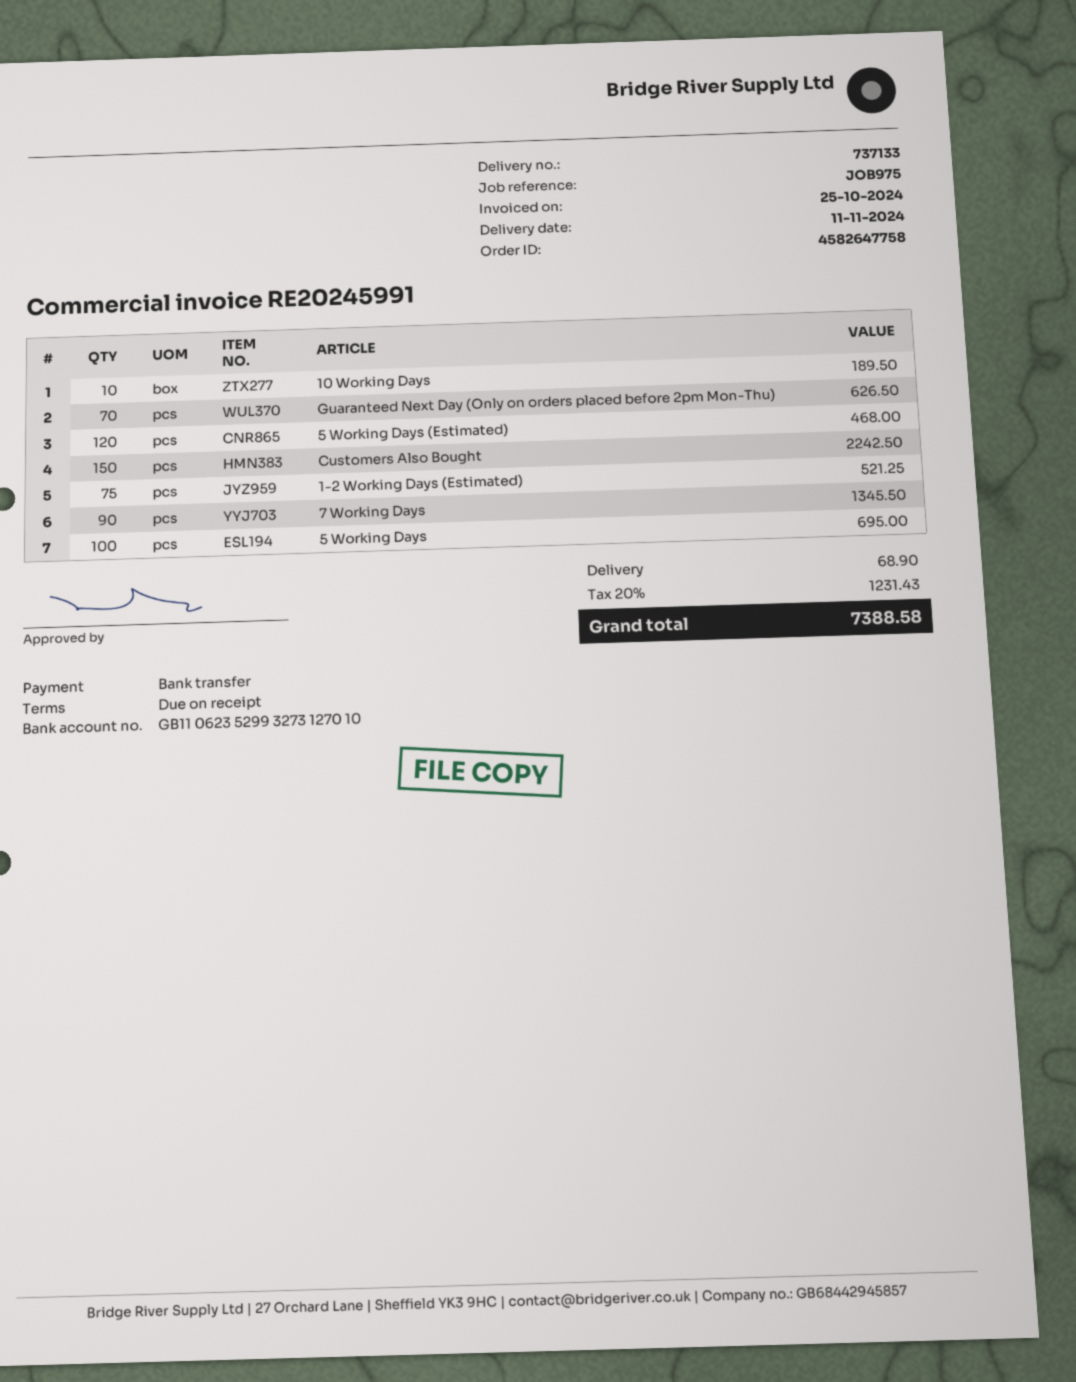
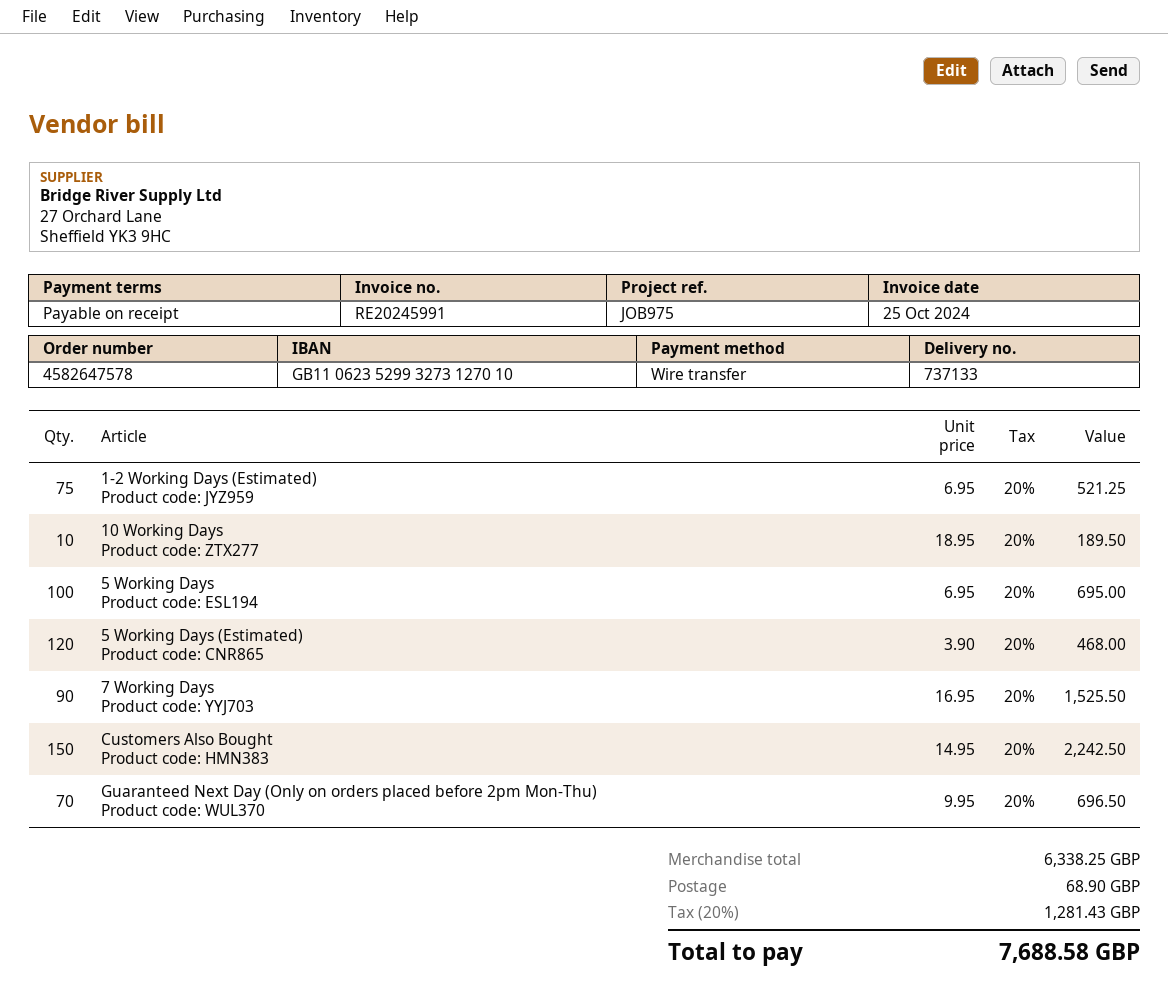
order number: 4582647758 -> 4582647578
Guaranteed Next Day (Only on orders placed before 2pm Mon-Thu): 70 for 626.50 -> 70 for 696.50
7 Working Days: 90 for 1345.50 -> 90 for 1525.50
tax: 20% = 1231.43 -> 20% = 1281.43
total: 7388.58 -> 7688.58

